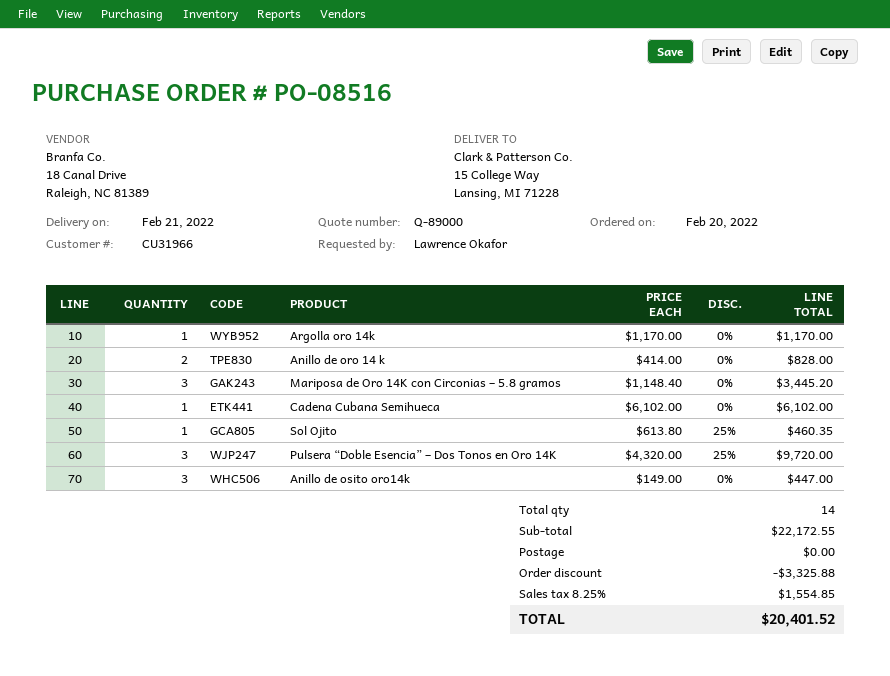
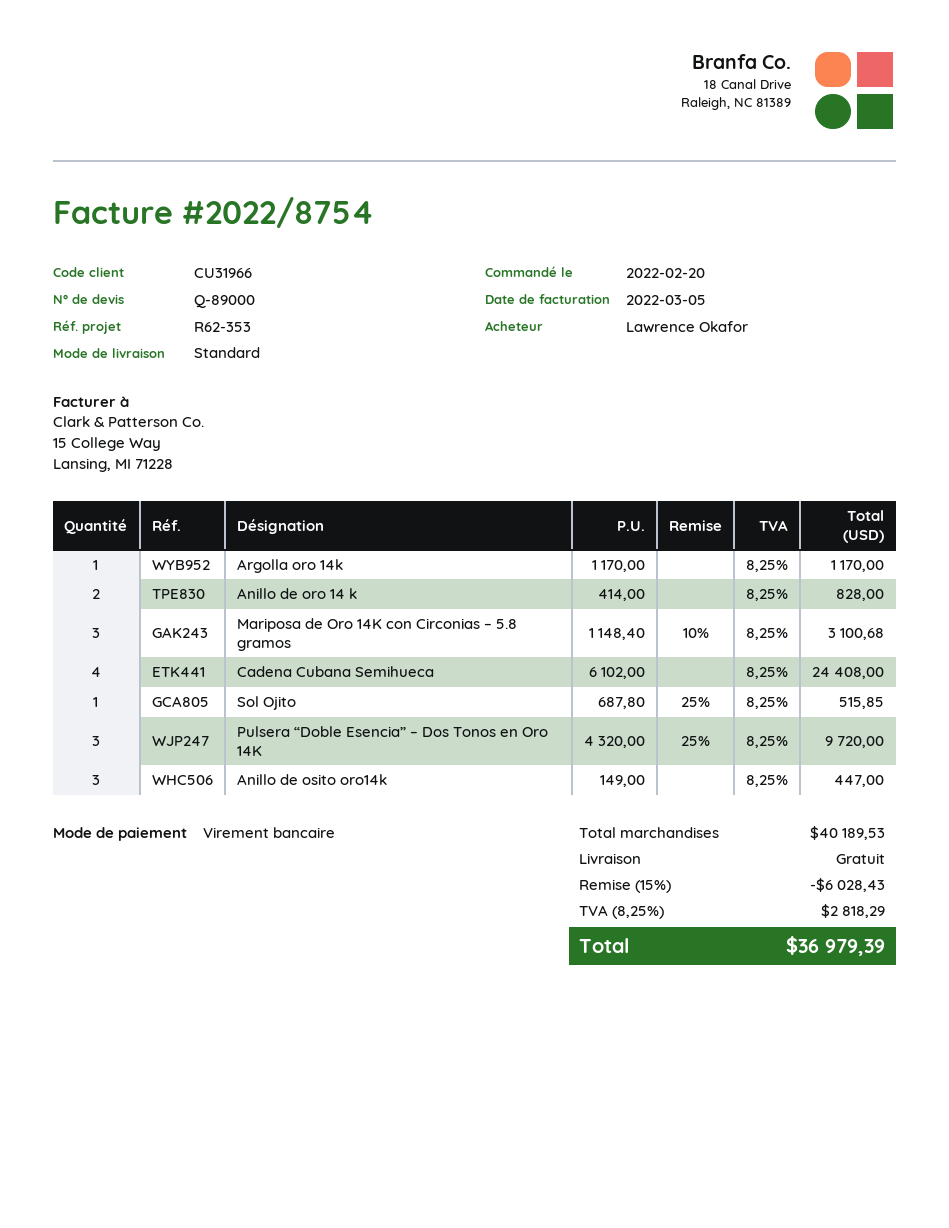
Mariposa de Oro 14K con Circonias – 5.8 gramos: 3 x 1148.40 = 3445.20 -> 3 x 1148.40 - 10% = 3100.68
Cadena Cubana Semihueca: 1 x 6102.00 = 6102.00 -> 4 x 6102.00 = 24408.00
Sol Ojito: 1 x 613.80 - 25% = 460.35 -> 1 x 687.80 - 25% = 515.85
subtotal: 22172.55 -> 40189.53
discount: 3325.88 -> 6028.43
tax: 8.25% = 1554.85 -> 8.25% = 2818.29
total: 20401.52 -> 36979.39

